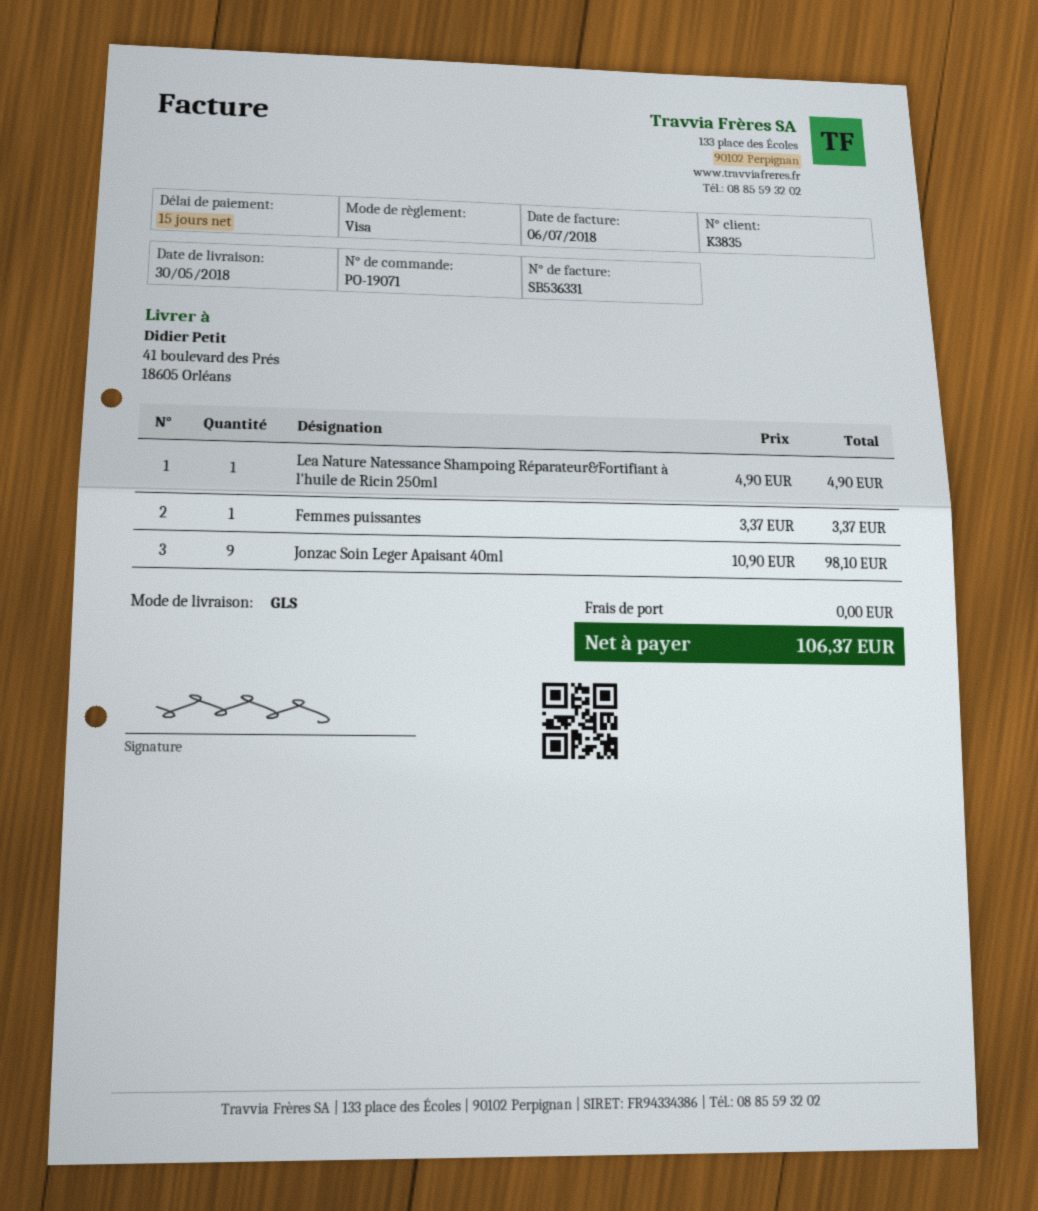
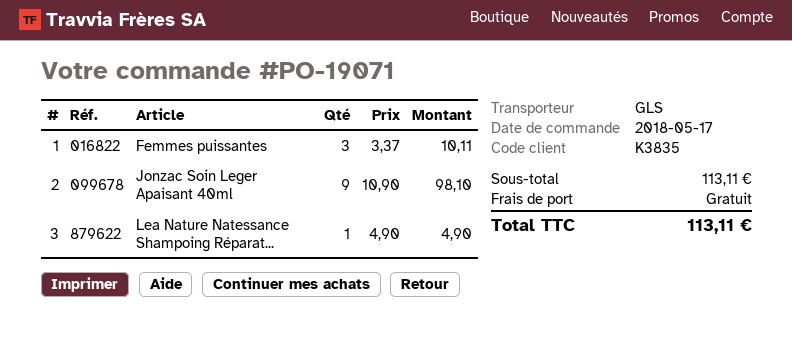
Femmes puissantes: 1 x 3.37 = 3.37 -> 3 x 3.37 = 10.11
total: 106.37 -> 113.11

